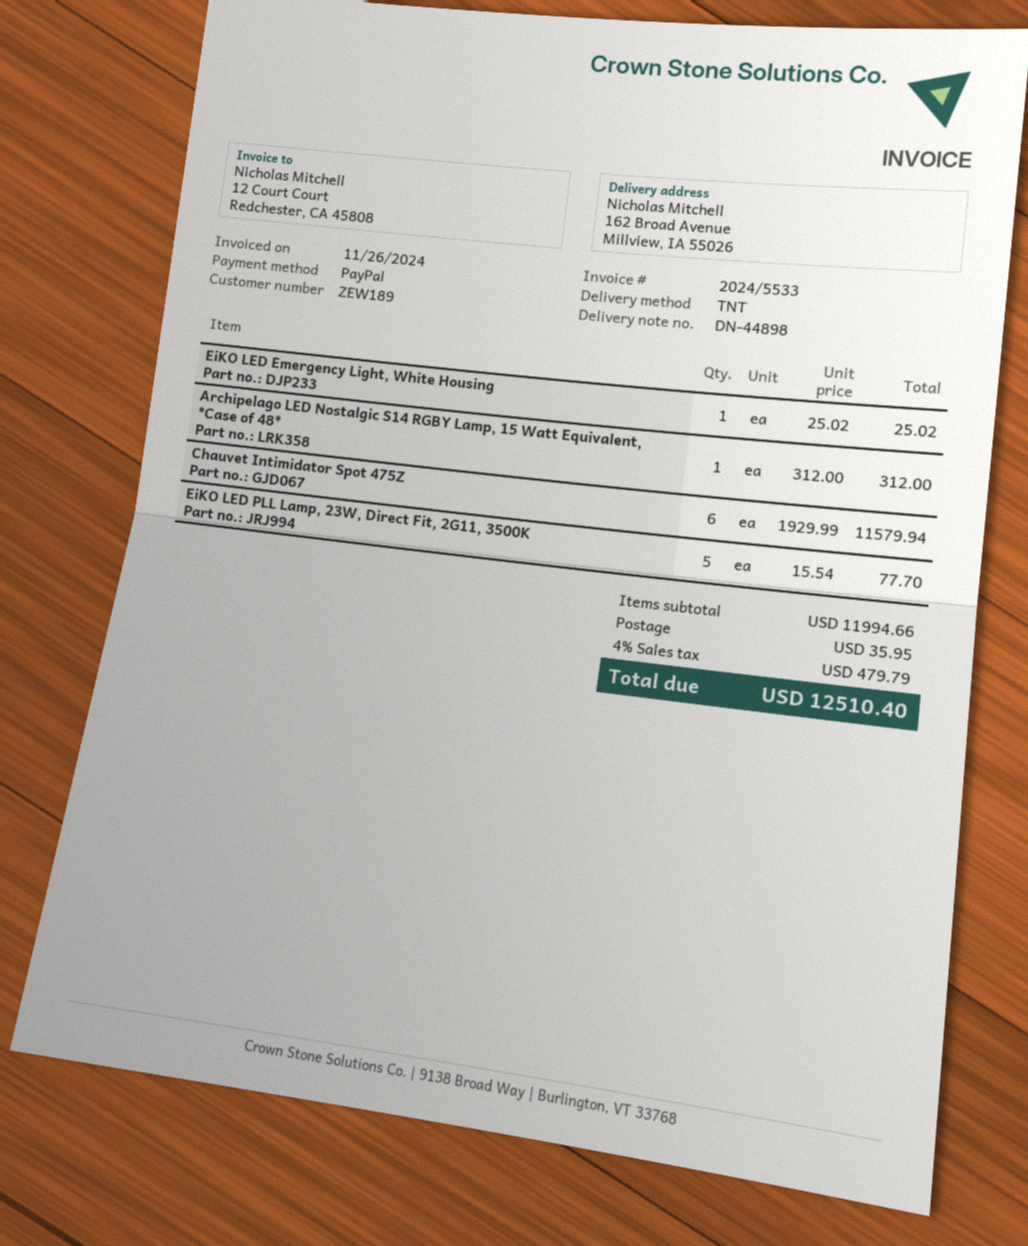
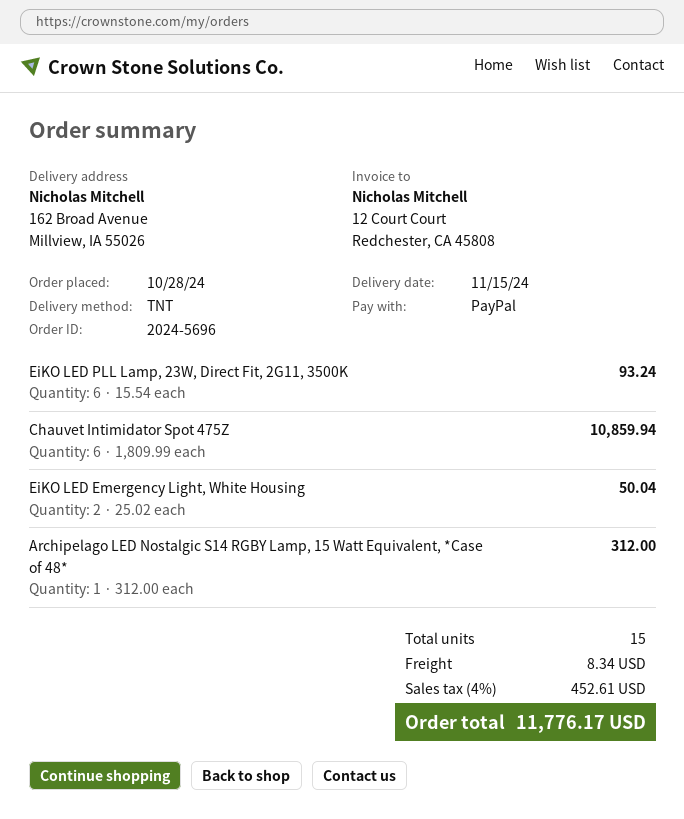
EiKO LED Emergency Light, White Housing: 1 x 25.02 = 25.02 -> 2 x 25.02 = 50.04
Chauvet Intimidator Spot 475Z: 6 x 1929.99 = 11579.94 -> 6 x 1809.99 = 10859.94
EiKO LED PLL Lamp, 23W, Direct Fit, 2G11, 3500K: 5 x 15.54 = 77.70 -> 6 x 15.54 = 93.24
shipping: 35.95 -> 8.34
tax: 4% = 479.79 -> 4% = 452.61
total: 12510.40 -> 11776.17

